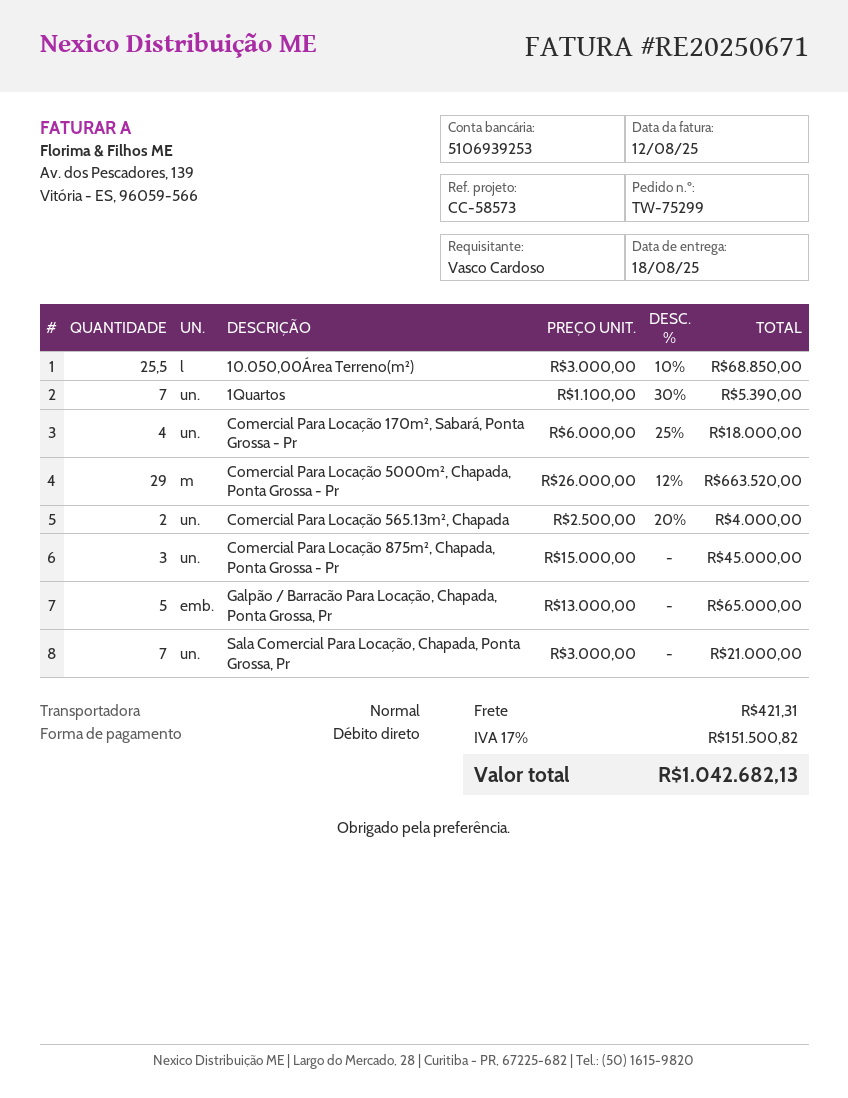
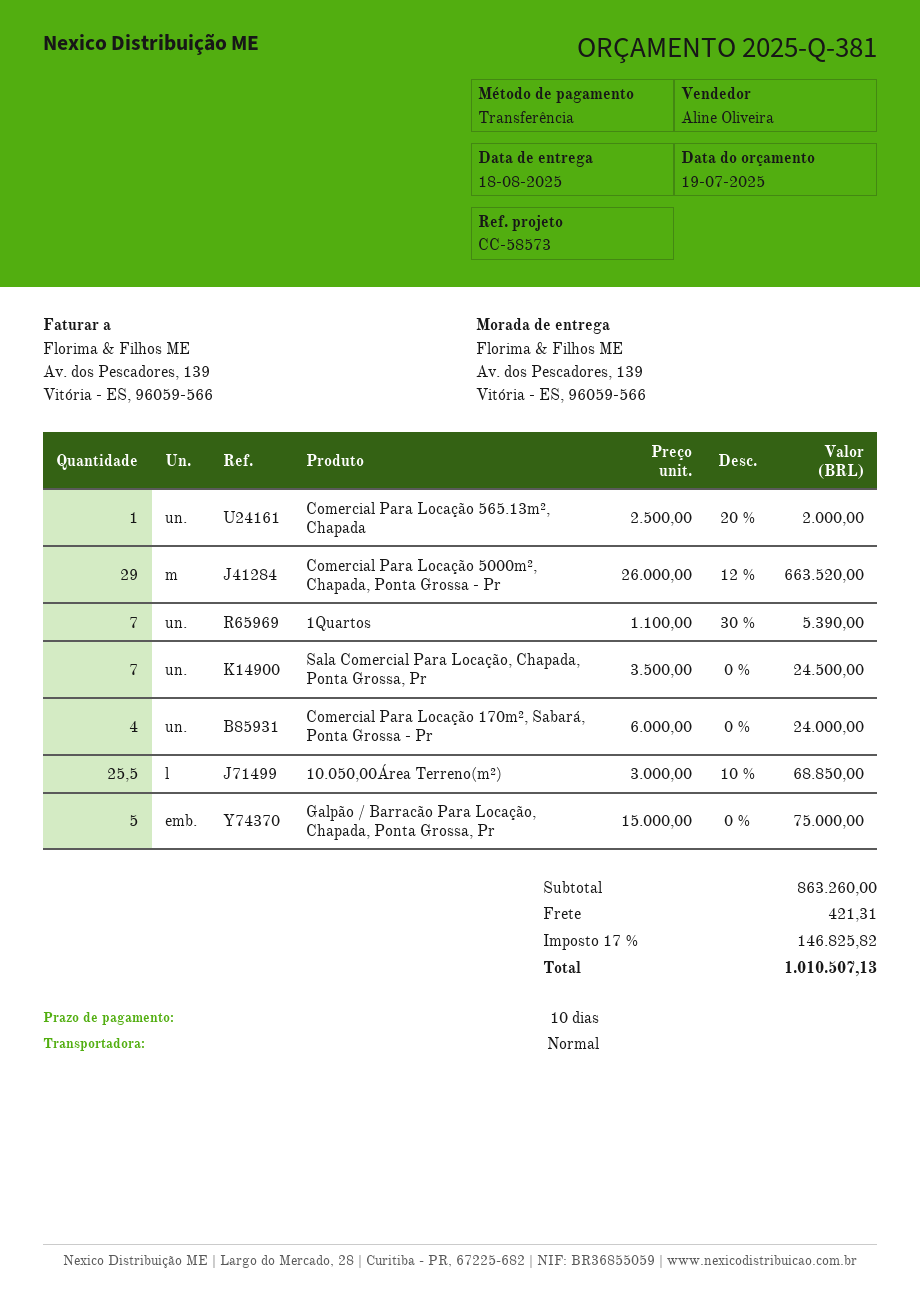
payment method: direct debit -> bank transfer
Comercial Para Locação 170m², Sabará, Ponta Grossa - Pr: 4 x 6000.00 - 25% = 18000.00 -> 4 x 6000.00 = 24000.00
Comercial Para Locação 565.13m², Chapada: 2 x 2500.00 - 20% = 4000.00 -> 1 x 2500.00 - 20% = 2000.00
Comercial Para Locação 875m², Chapada, Ponta Grossa - Pr: 3 x 15000.00 = 45000.00 -> none
Galpão / Barracão Para Locação, Chapada, Ponta Grossa, Pr: 5 x 13000.00 = 65000.00 -> 5 x 15000.00 = 75000.00
Sala Comercial Para Locação, Chapada, Ponta Grossa, Pr: 7 x 3000.00 = 21000.00 -> 7 x 3500.00 = 24500.00
tax: 17% = 151500.82 -> 17% = 146825.82
total: 1042682.13 -> 1010507.13

